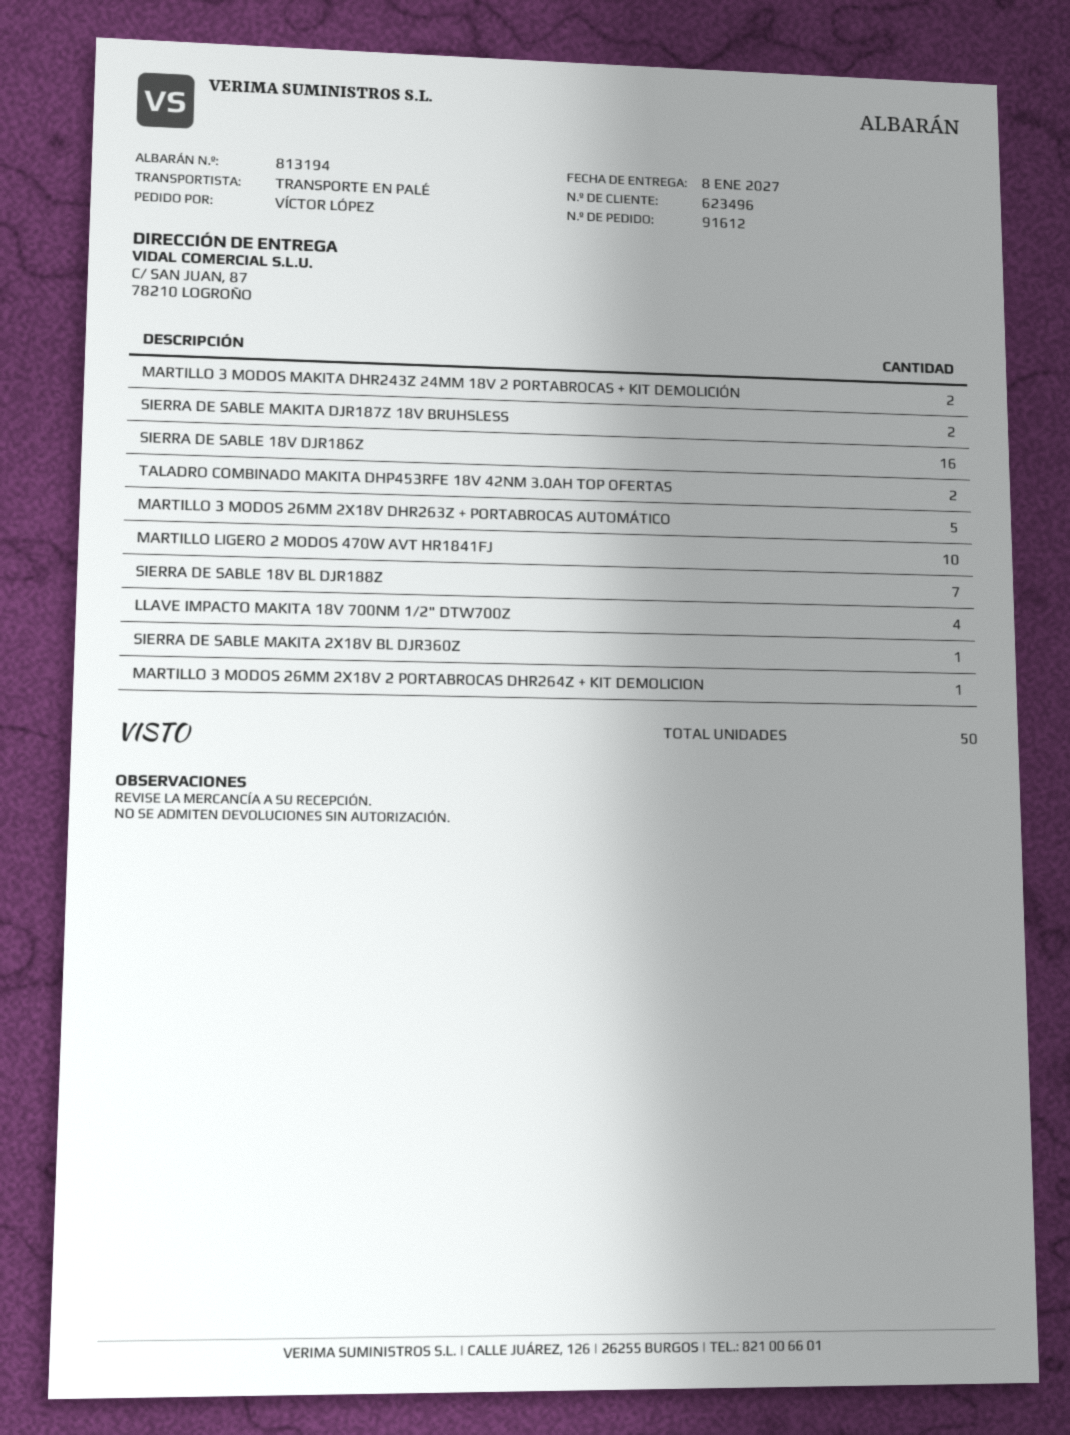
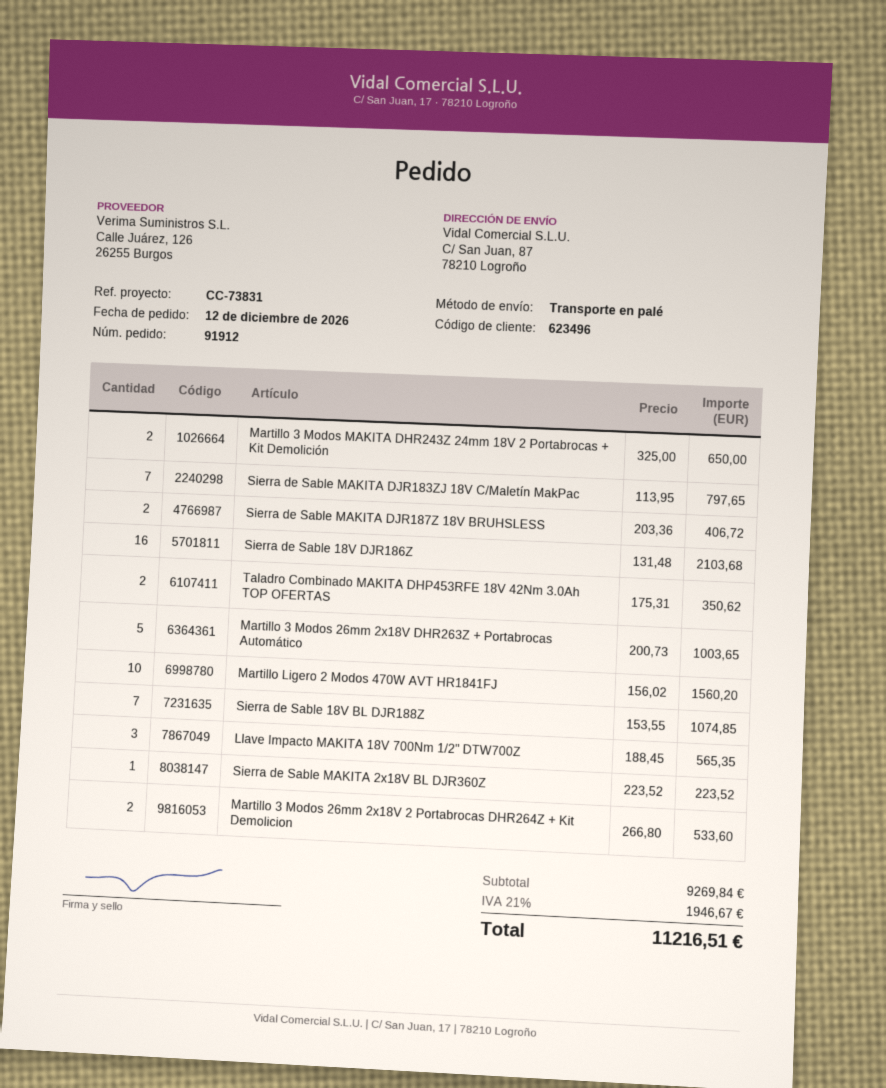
order number: 91612 -> 91912
LLAVE IMPACTO MAKITA 18V 700NM 1/2" DTW700Z: 4 -> 3
MARTILLO 3 MODOS 26MM 2X18V 2 PORTABROCAS DHR264Z + KIT DEMOLICION: 1 -> 2
Sierra de Sable MAKITA DJR183ZJ 18V C/Maletín MakPac: none -> 7

